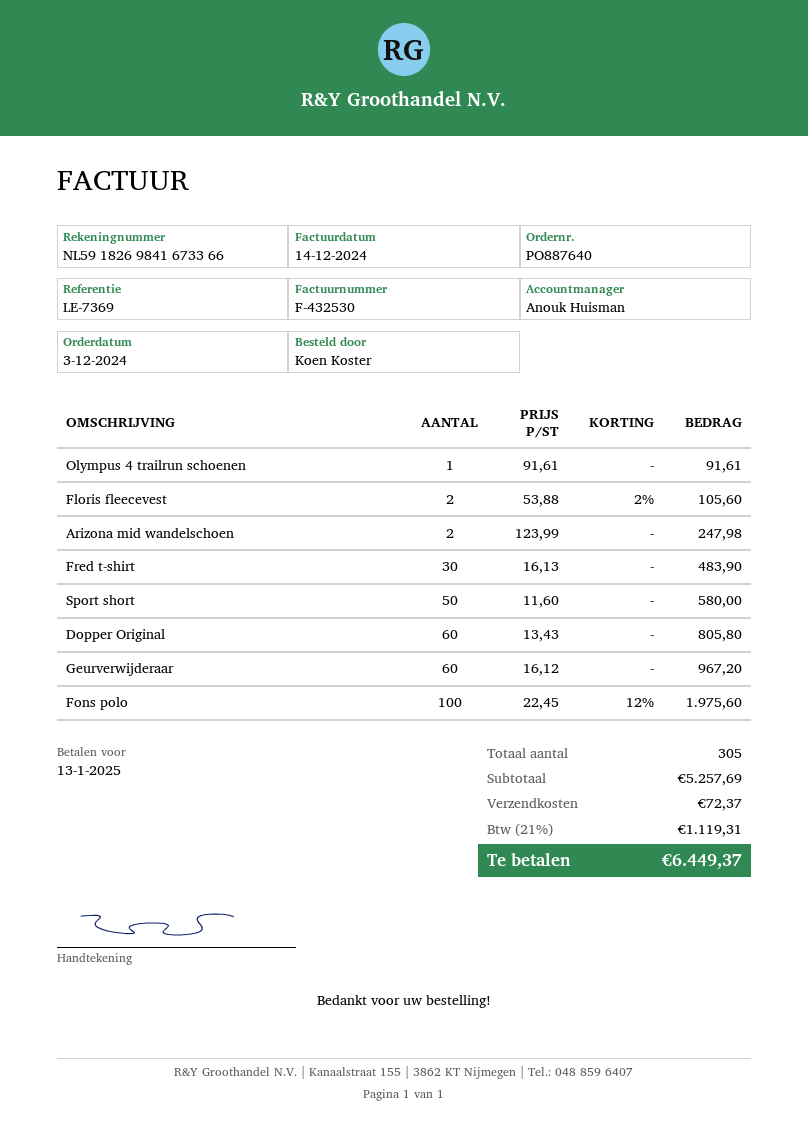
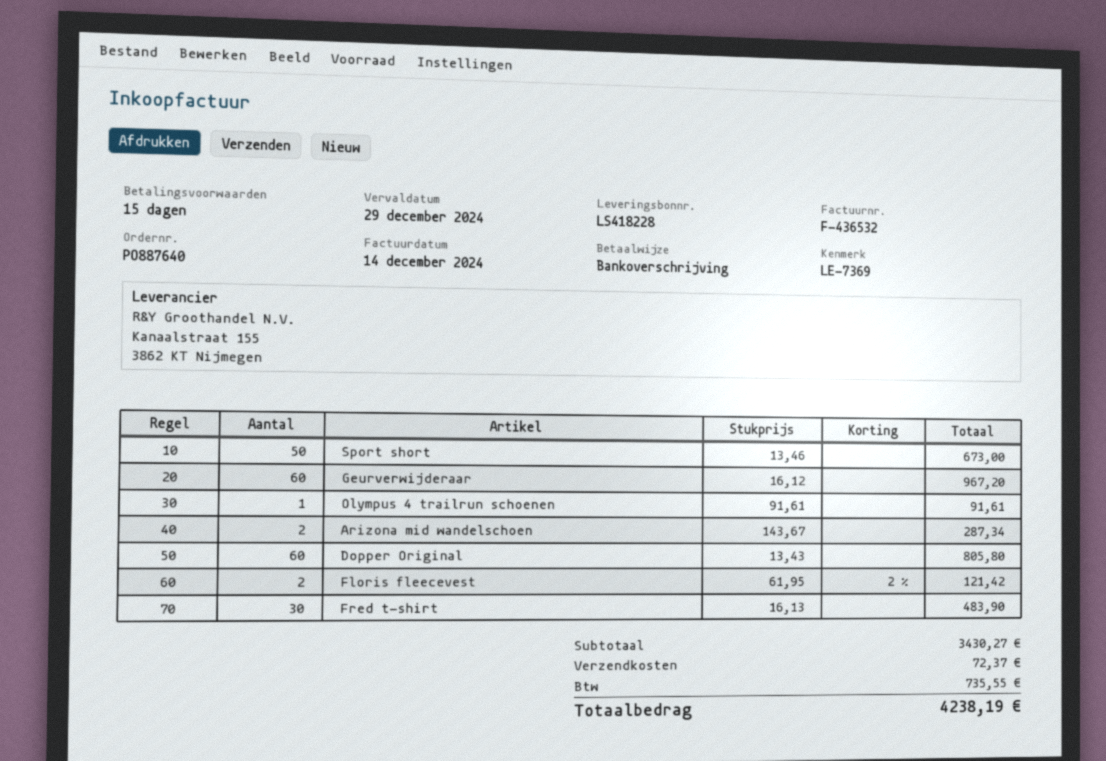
invoice number: F-432530 -> F-436532
due date: 2025-01-13 -> 2024-12-29
Floris fleecevest: 2 x 53.88 - 2% = 105.60 -> 2 x 61.95 - 2% = 121.42
Arizona mid wandelschoen: 2 x 123.99 = 247.98 -> 2 x 143.67 = 287.34
Sport short: 50 x 11.60 = 580.00 -> 50 x 13.46 = 673.00
Fons polo: 100 x 22.45 - 12% = 1975.60 -> none
subtotal: 5257.69 -> 3430.27
tax: 1119.31 -> 735.55
total: 6449.37 -> 4238.19

